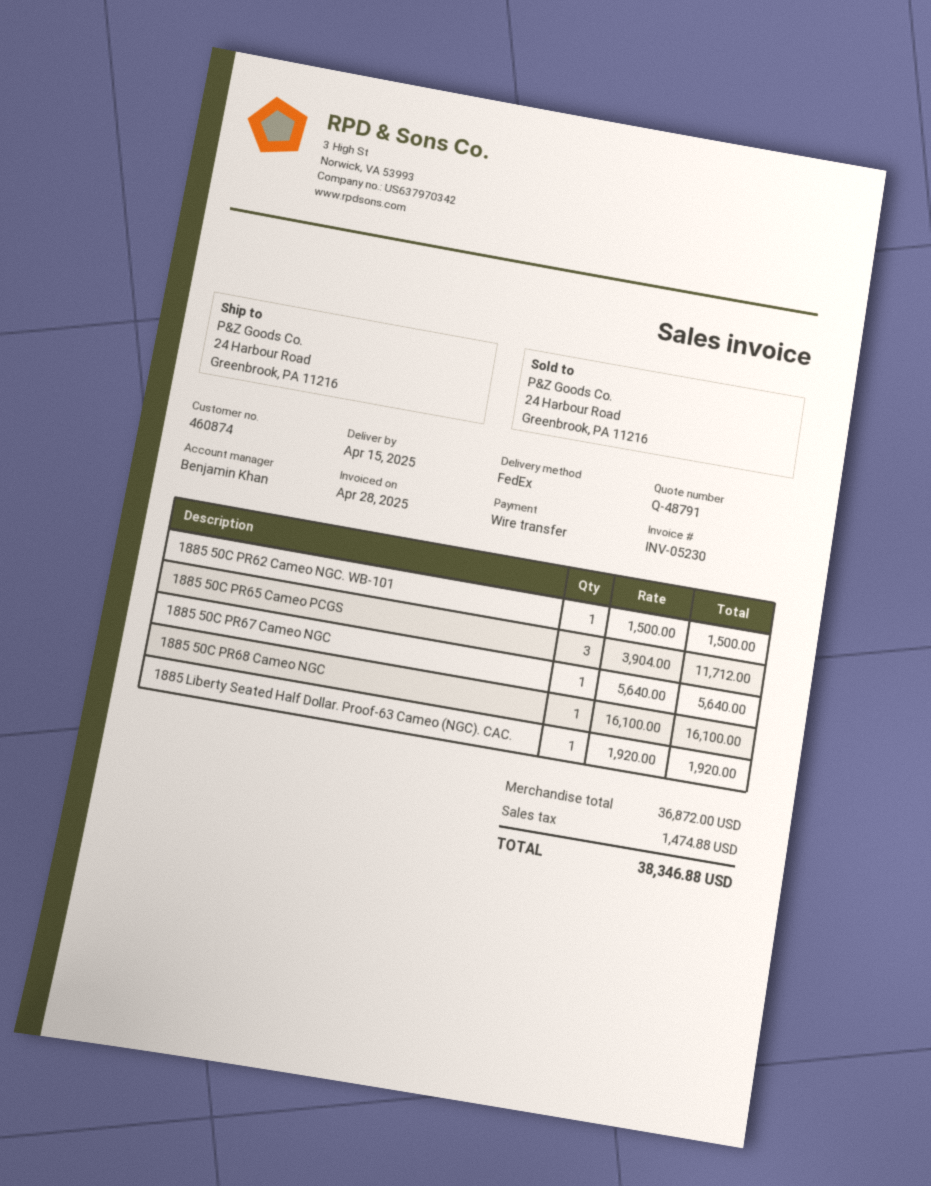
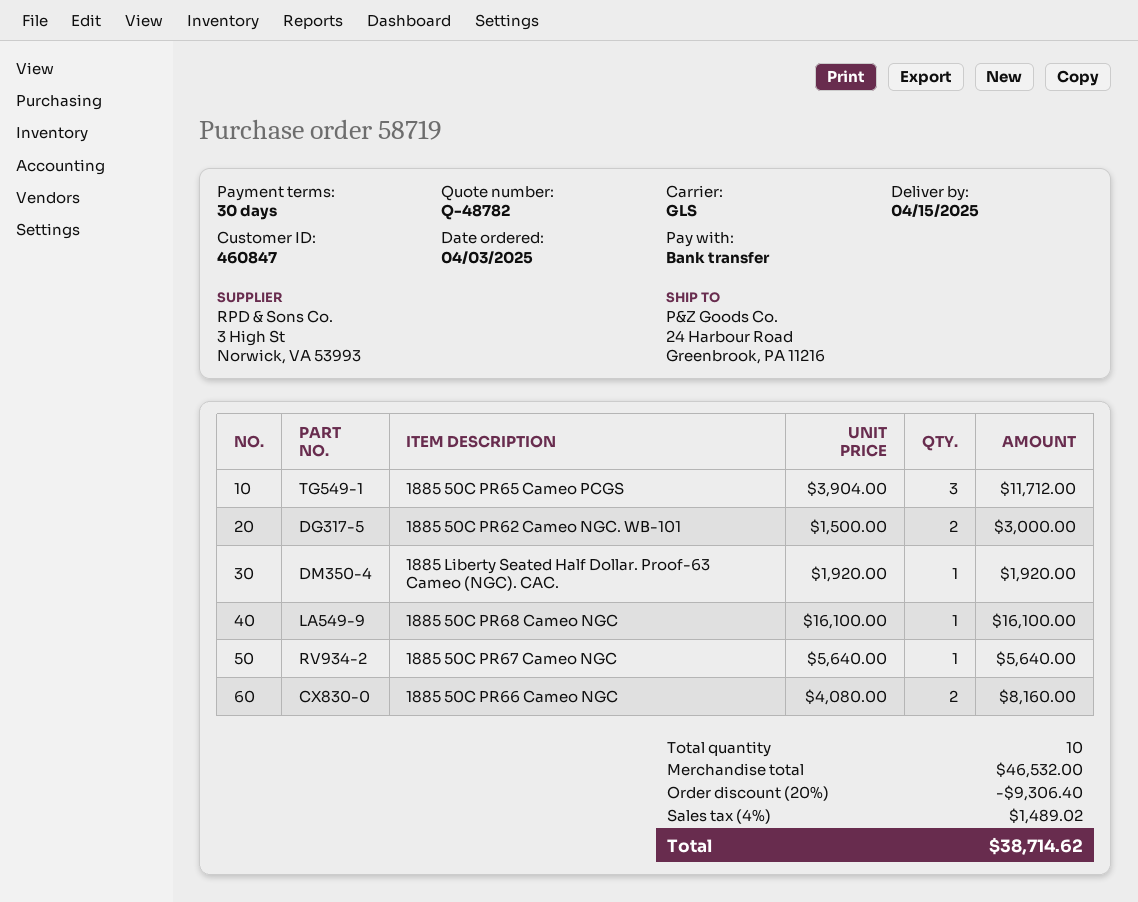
quote number: Q-48791 -> Q-48782
customer number: 460874 -> 460847
shipping method: FedEx -> GLS
1885 50C PR62 Cameo NGC. WB-101: 1 x 1500.00 = 1500.00 -> 2 x 1500.00 = 3000.00
1885 50C PR66 Cameo NGC: none -> 2 x 4080.00 = 8160.00
subtotal: 36872.00 -> 46532.00
discount: none -> 20% = 9306.40
tax: 1474.88 -> 1489.02
total: 38346.88 -> 38714.62

